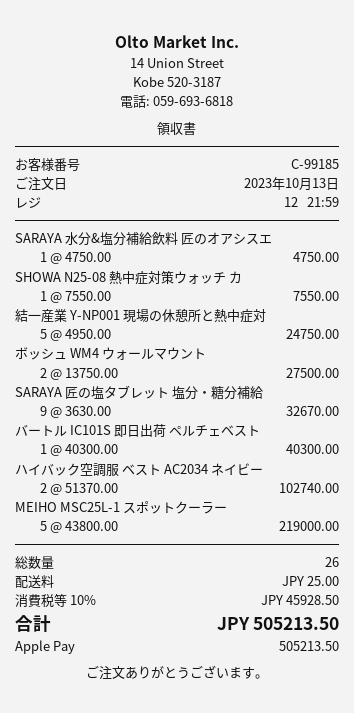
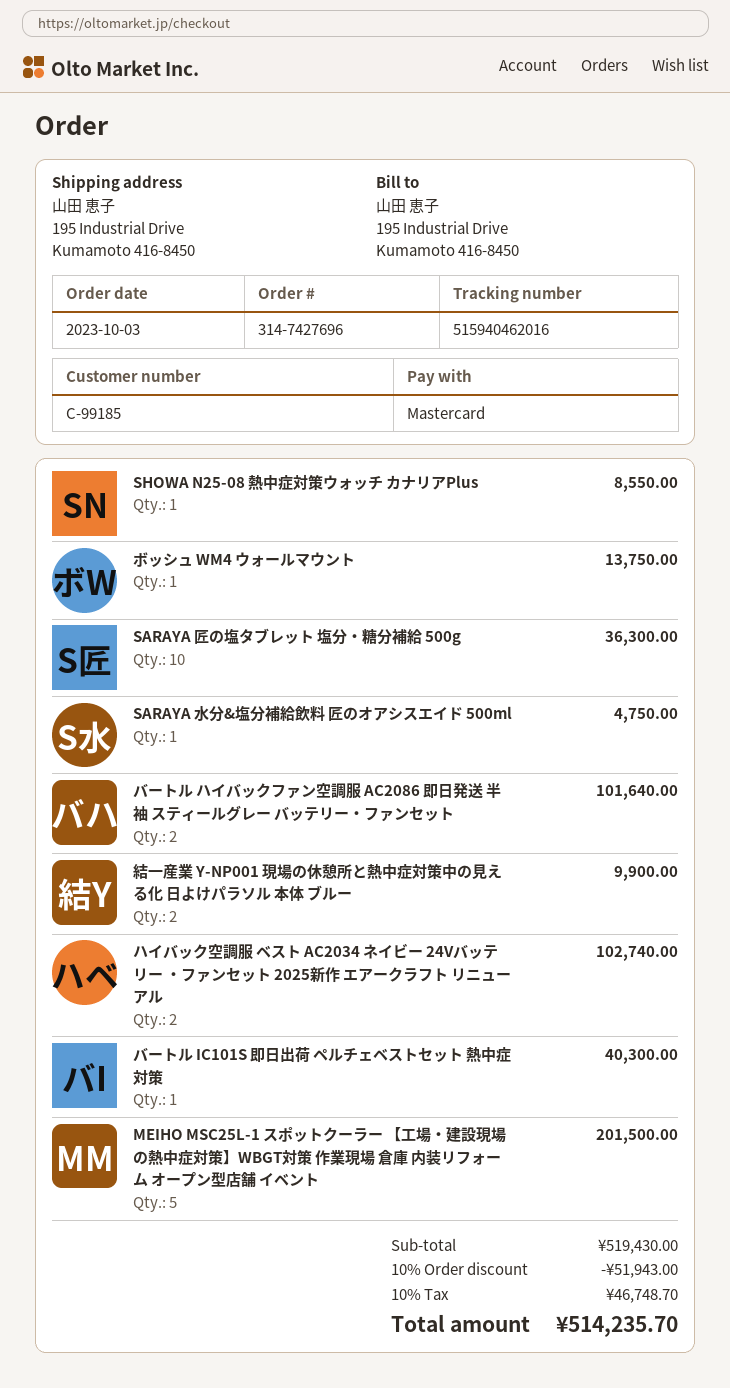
order date: 2023-10-13 -> 2023-10-03
payment method: Apple Pay -> Mastercard
SHOWA N25-08 熱中症対策ウォッチ カ: 1 for 7550.00 -> 1 for 8550.00
結一産業 Y-NP001 現場の休憩所と熱中症対: 5 for 24750.00 -> 2 for 9900.00
ボッシュ WM4 ウォールマウント: 2 for 27500.00 -> 1 for 13750.00
SARAYA 匠の塩タブレット 塩分・糖分補給: 9 for 32670.00 -> 10 for 36300.00
MEIHO MSC25L-1 スポットクーラー: 5 for 219000.00 -> 5 for 201500.00
バートル ハイバックファン空調服 AC2086 即日発送 半袖 スティールグレー バッテリー・ファンセット: none -> 2 for 101640.00
discount: none -> 10% = 51943.00
shipping: 25.00 -> none
tax: 10% = 45928.50 -> 10% = 46748.70
total: 505213.50 -> 514235.70

